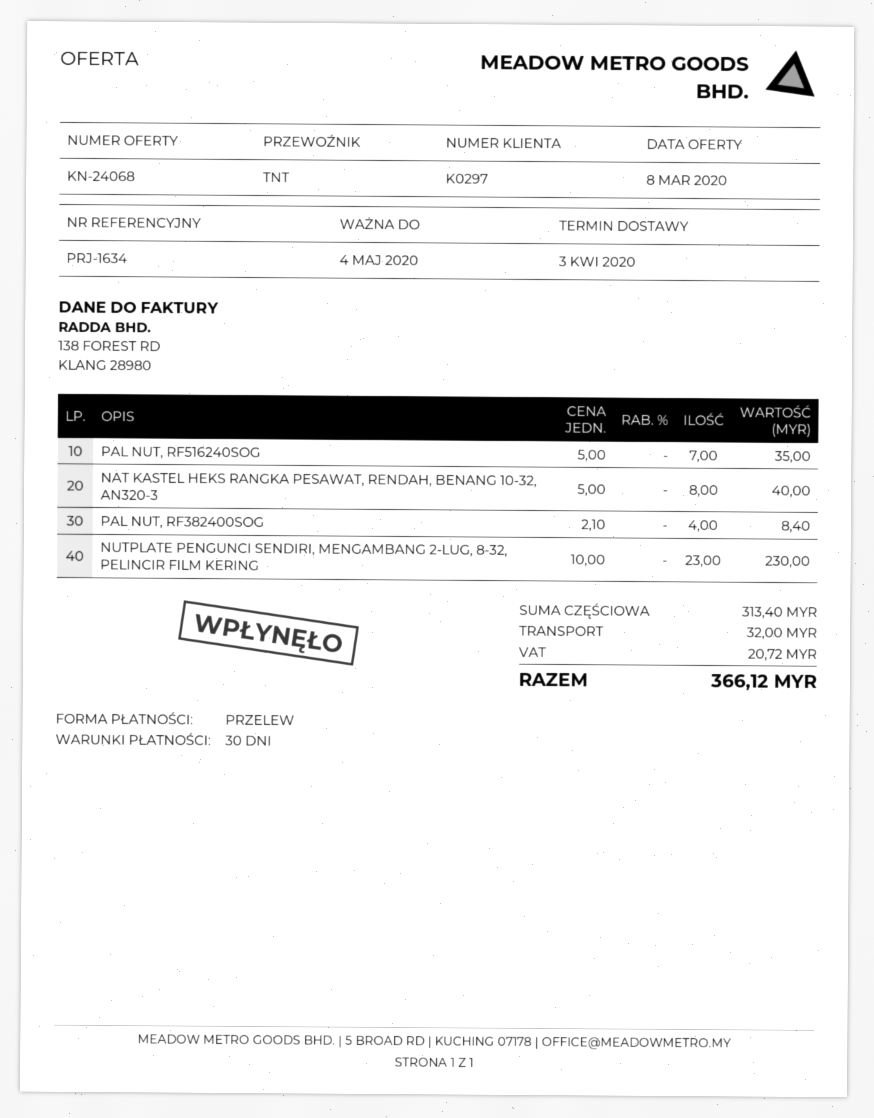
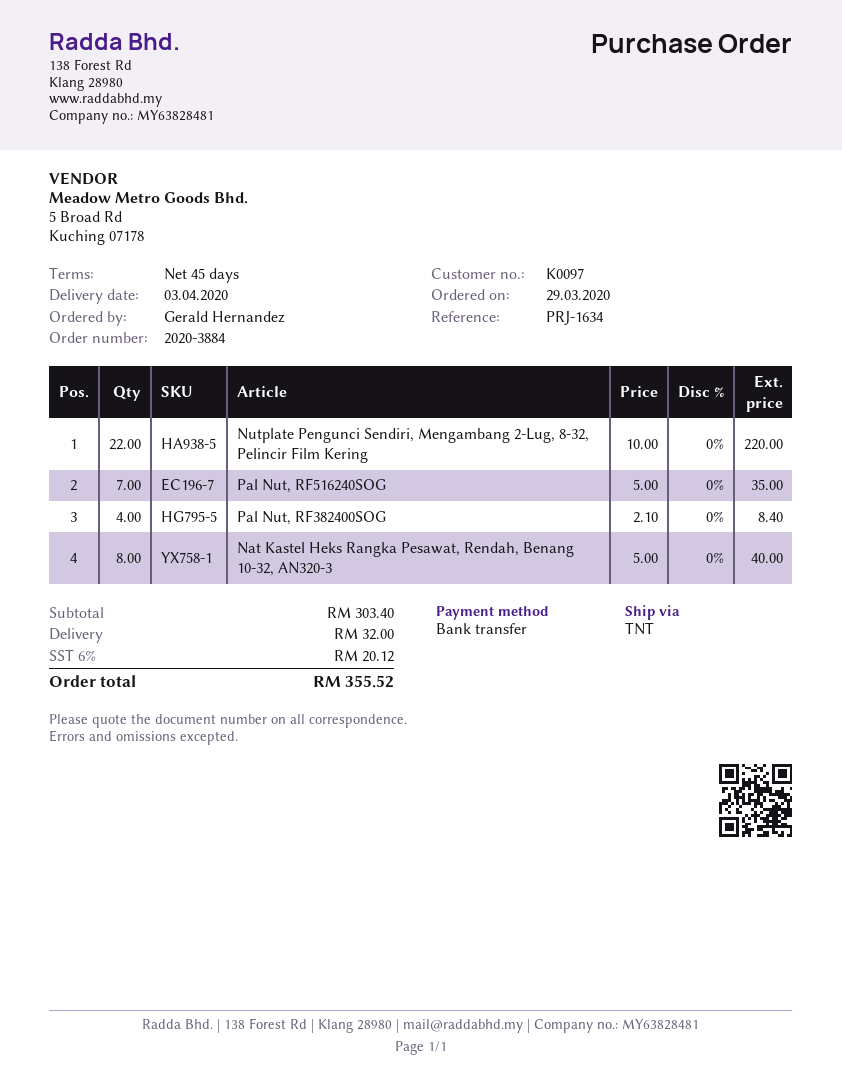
payment terms: 30 days -> 45 days
customer number: K0297 -> K0097
NUTPLATE PENGUNCI SENDIRI, MENGAMBANG 2-LUG, 8-32, PELINCIR FILM KERING: 23 x 10.00 = 230.00 -> 22 x 10.00 = 220.00
subtotal: 313.40 -> 303.40
tax: 20.72 -> 20.12
total: 366.12 -> 355.52

